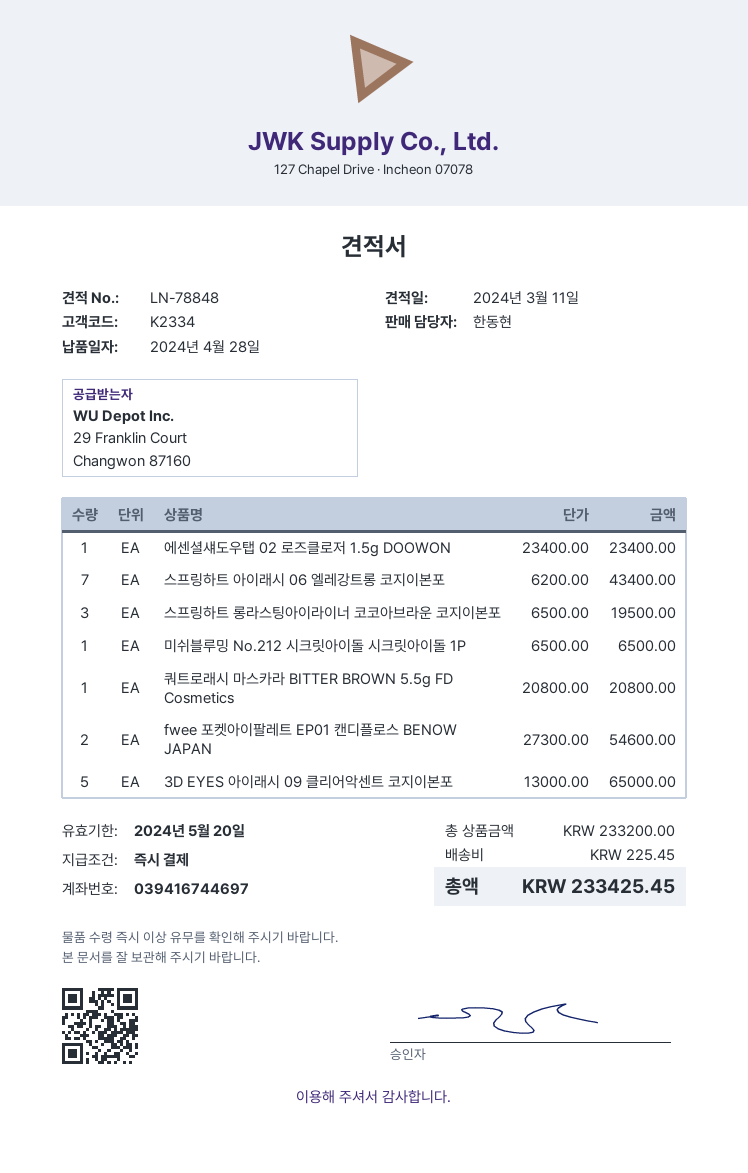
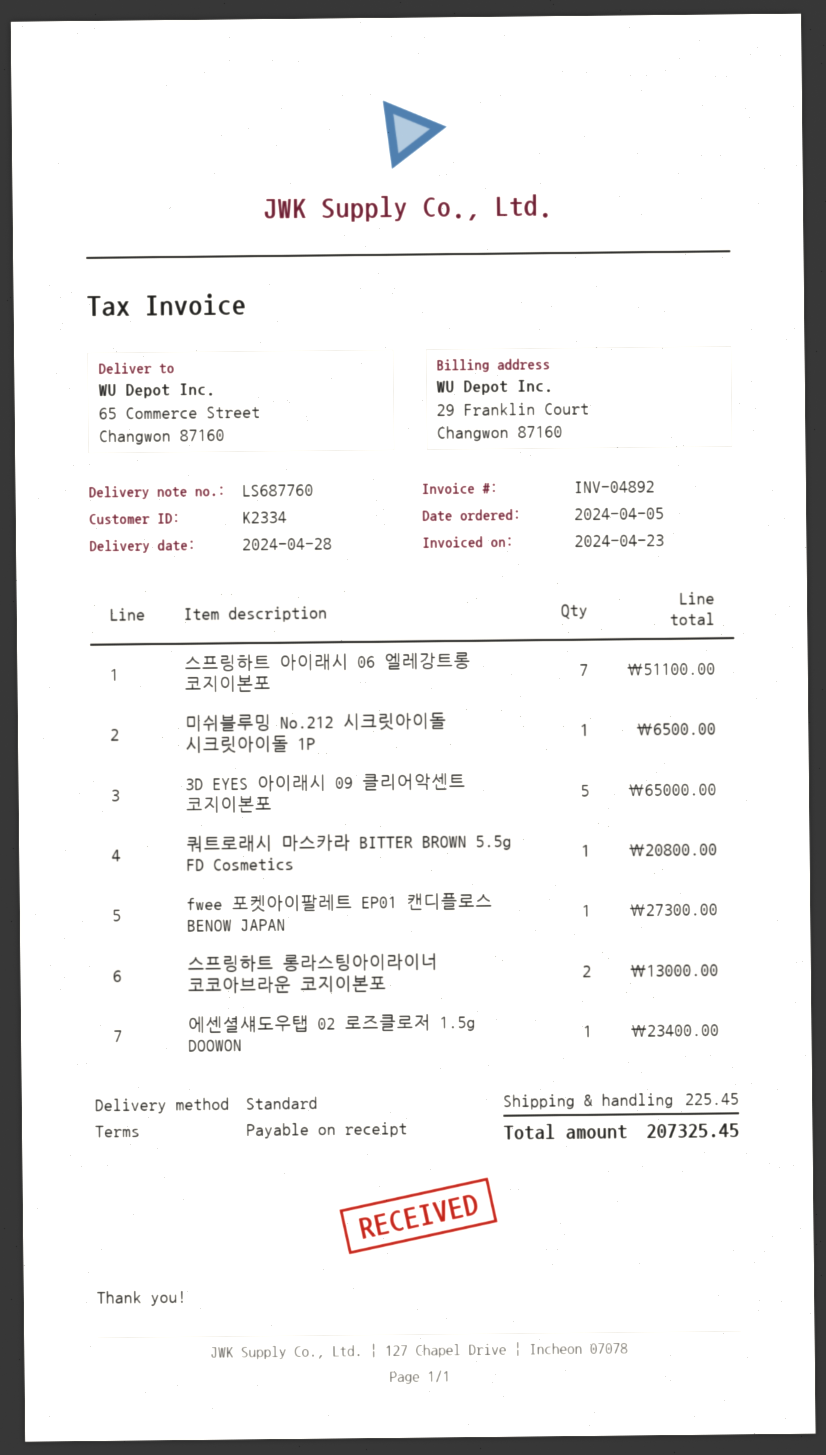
스프링하트 아이래시 06 엘레강트롱 코지이본포: 7 for 43400.00 -> 7 for 51100.00
스프링하트 롱라스팅아이라이너 코코아브라운 코지이본포: 3 for 19500.00 -> 2 for 13000.00
fwee 포켓아이팔레트 EP01 캔디플로스 BENOW JAPAN: 2 for 54600.00 -> 1 for 27300.00
total: 233425.45 -> 207325.45

